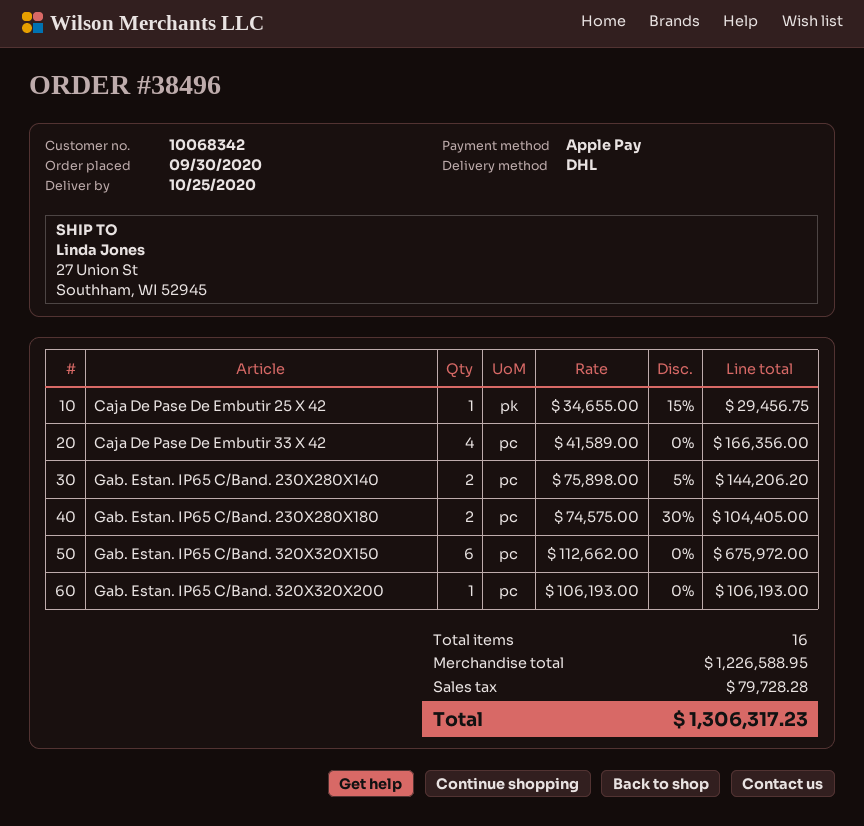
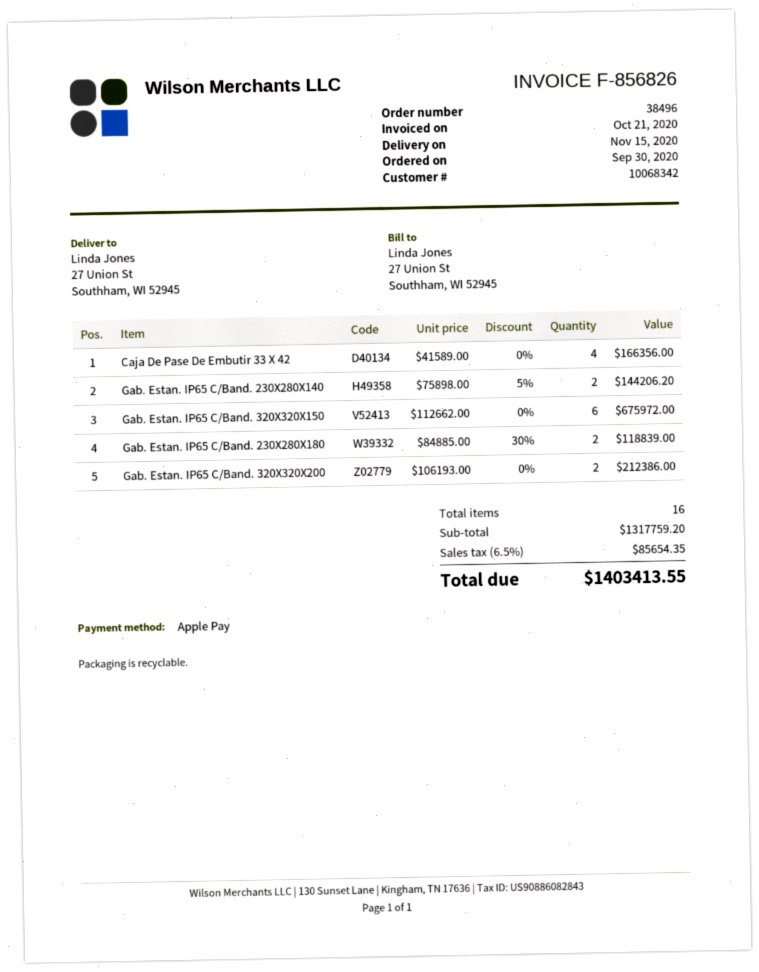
delivery date: 2020-10-25 -> 2020-11-15
Caja De Pase De Embutir 25 X 42: 1 x 34655.00 - 15% = 29456.75 -> none
Gab. Estan. IP65 C/Band. 230X280X180: 2 x 74575.00 - 30% = 104405.00 -> 2 x 84885.00 - 30% = 118839.00
Gab. Estan. IP65 C/Band. 320X320X200: 1 x 106193.00 = 106193.00 -> 2 x 106193.00 = 212386.00
subtotal: 1226588.95 -> 1317759.20
tax: 79728.28 -> 85654.35
total: 1306317.23 -> 1403413.55

